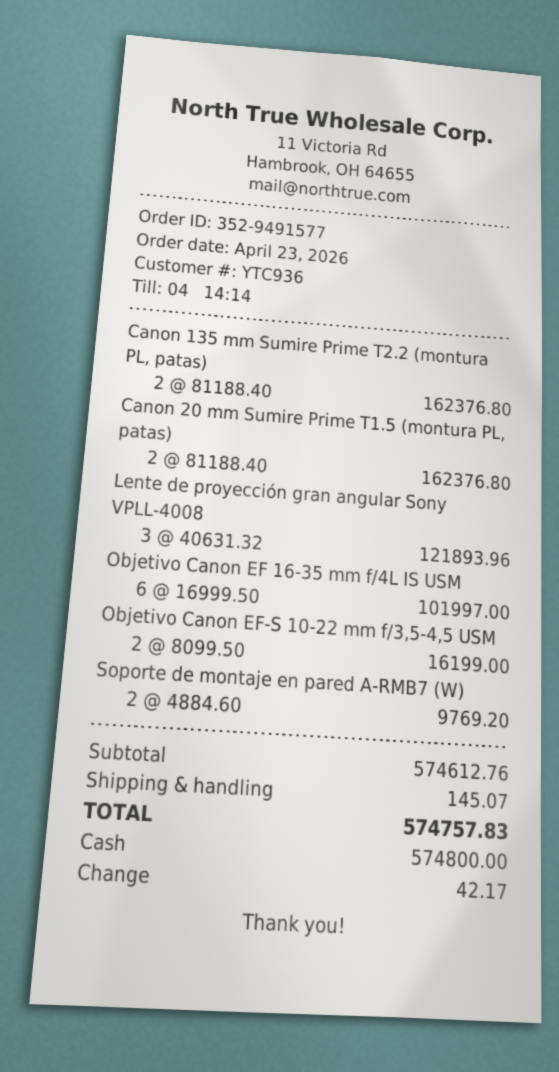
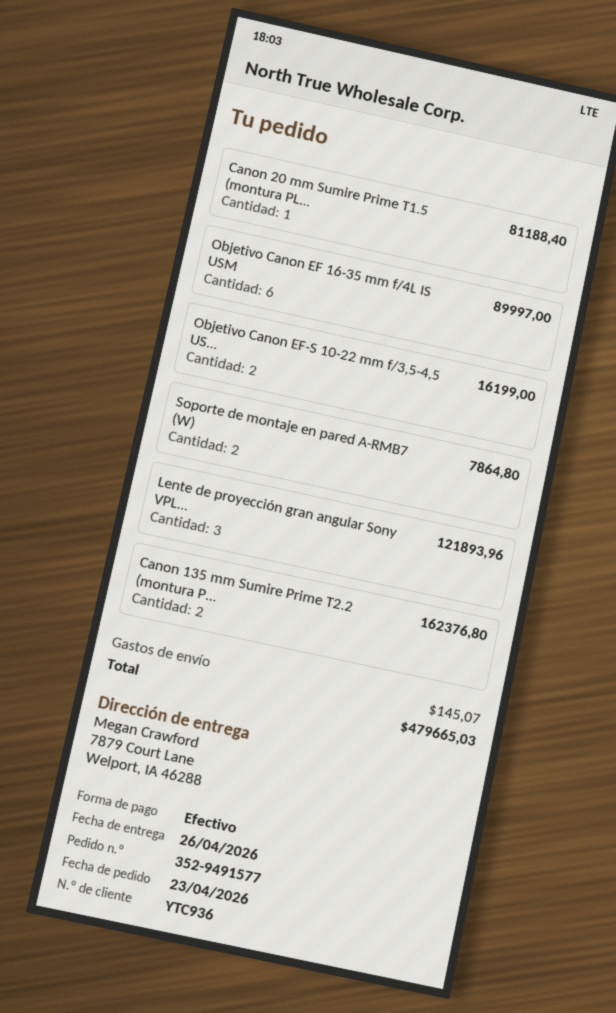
Canon 20 mm Sumire Prime T1.5 (montura PL, patas): 2 for 162376.80 -> 1 for 81188.40
Objetivo Canon EF 16-35 mm f/4L IS USM: 6 for 101997.00 -> 6 for 89997.00
Soporte de montaje en pared A-RMB7 (W): 2 for 9769.20 -> 2 for 7864.80
total: 574757.83 -> 479665.03

